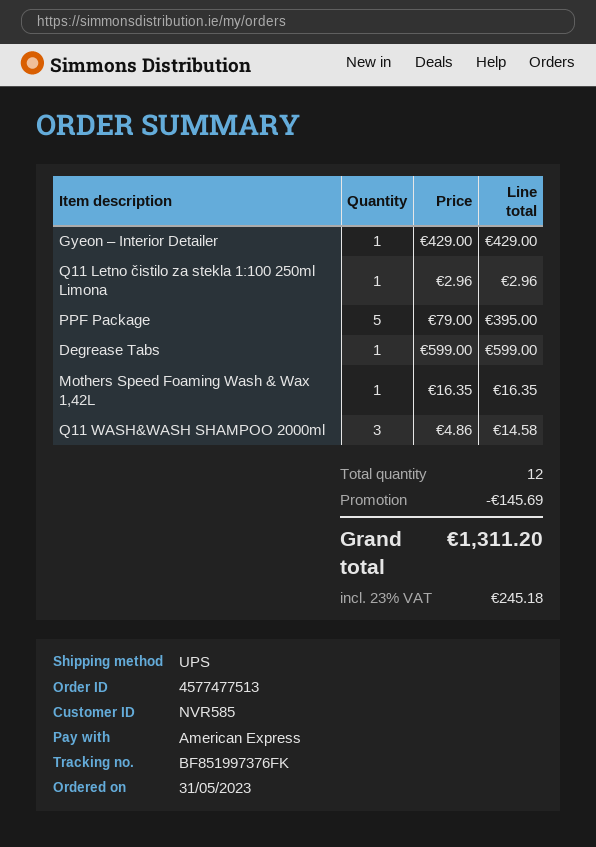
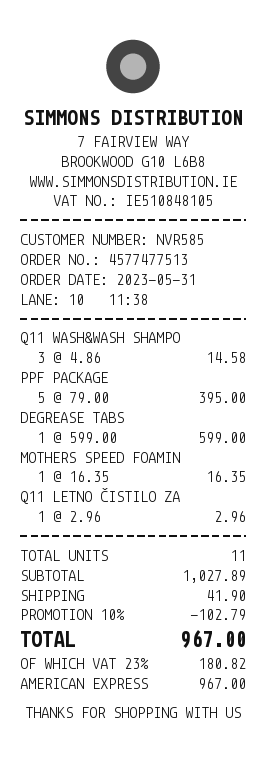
Gyeon – Interior Detailer: 1 x 429.00 = 429.00 -> none
total quantity: 12 -> 11
discount: 145.69 -> 102.79
shipping: none -> 41.90
tax: 23% = 245.18 -> 23% = 180.82
total: 1311.20 -> 967.00

